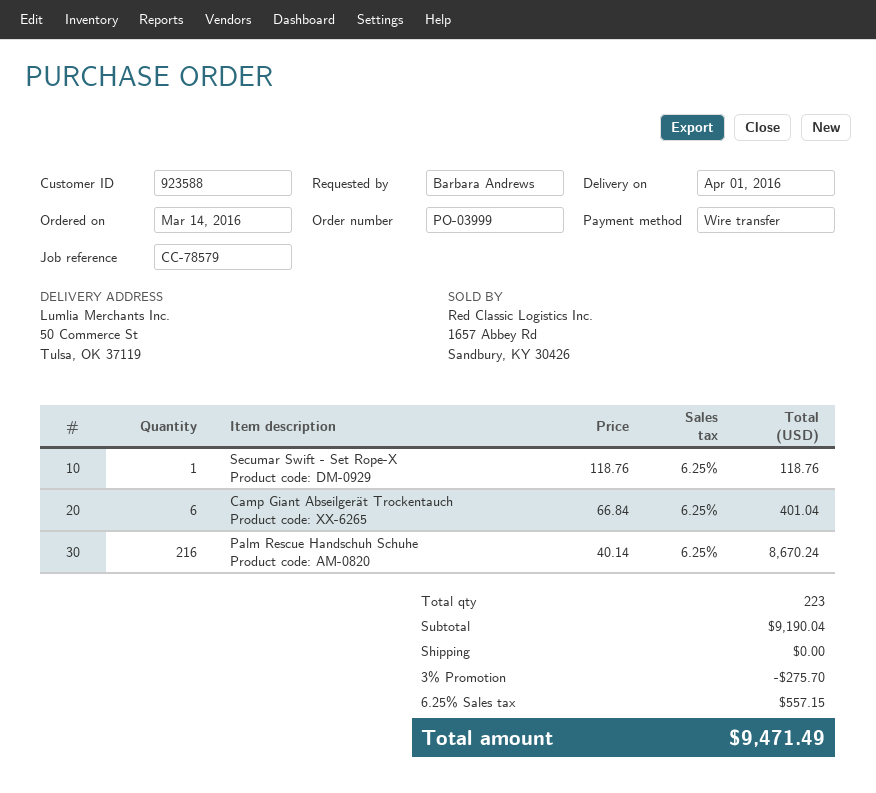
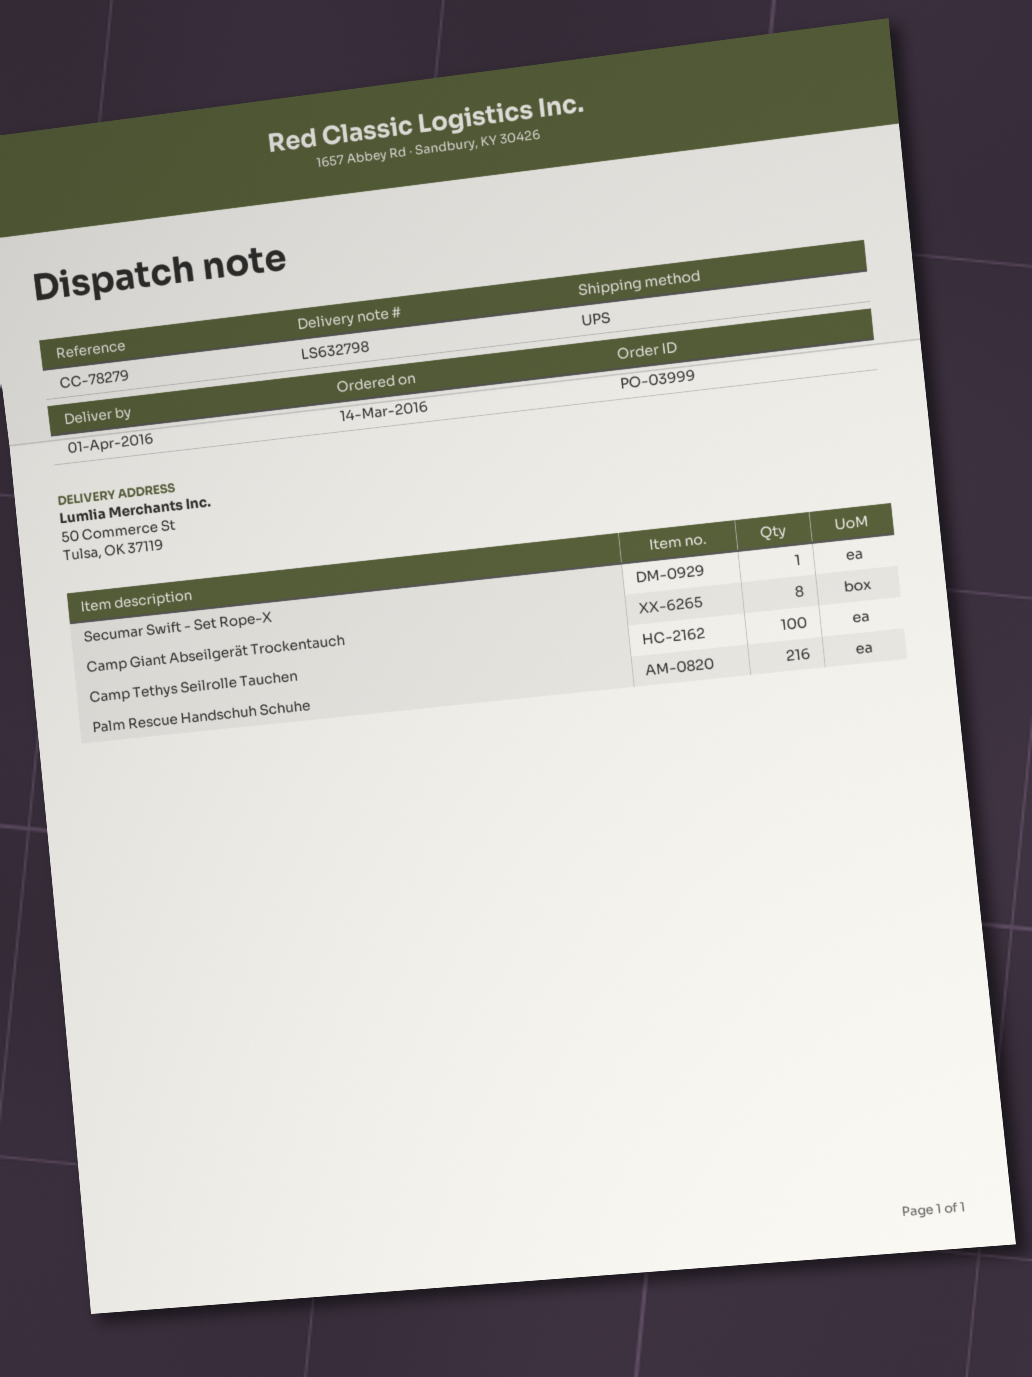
reference: CC-78579 -> CC-78279
Camp Giant Abseilgerät Trockentauch: 6 -> 8
Camp Tethys Seilrolle Tauchen: none -> 100

